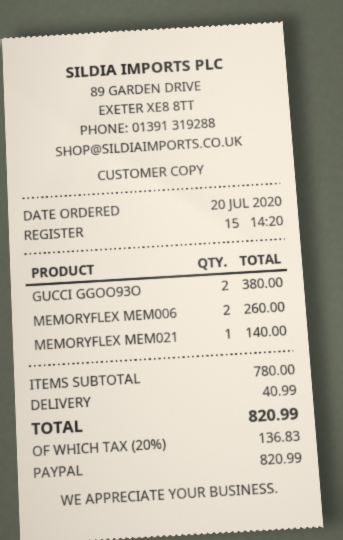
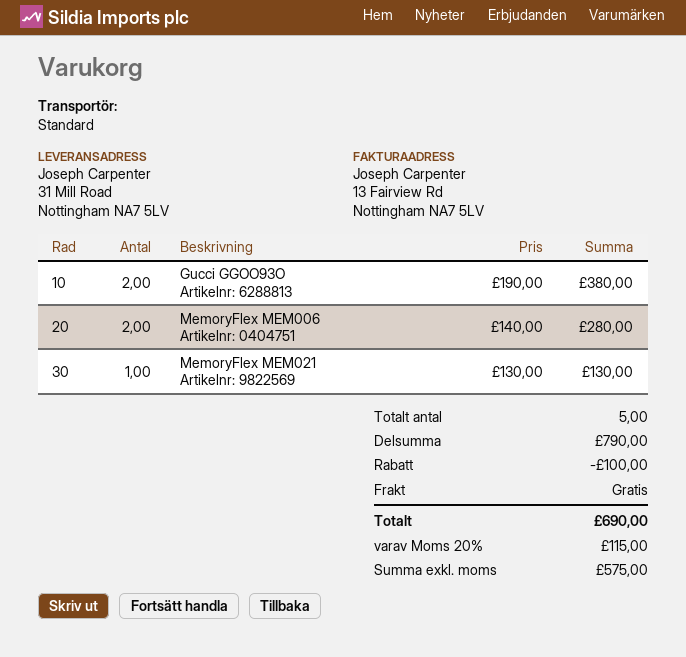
MEMORYFLEX MEM006: 2 for 260.00 -> 2 for 280.00
MEMORYFLEX MEM021: 1 for 140.00 -> 1 for 130.00
subtotal: 780.00 -> 790.00
discount: none -> 100.00
shipping: 40.99 -> 0.00
tax: 20% = 136.83 -> 20% = 115.00
total: 820.99 -> 690.00

